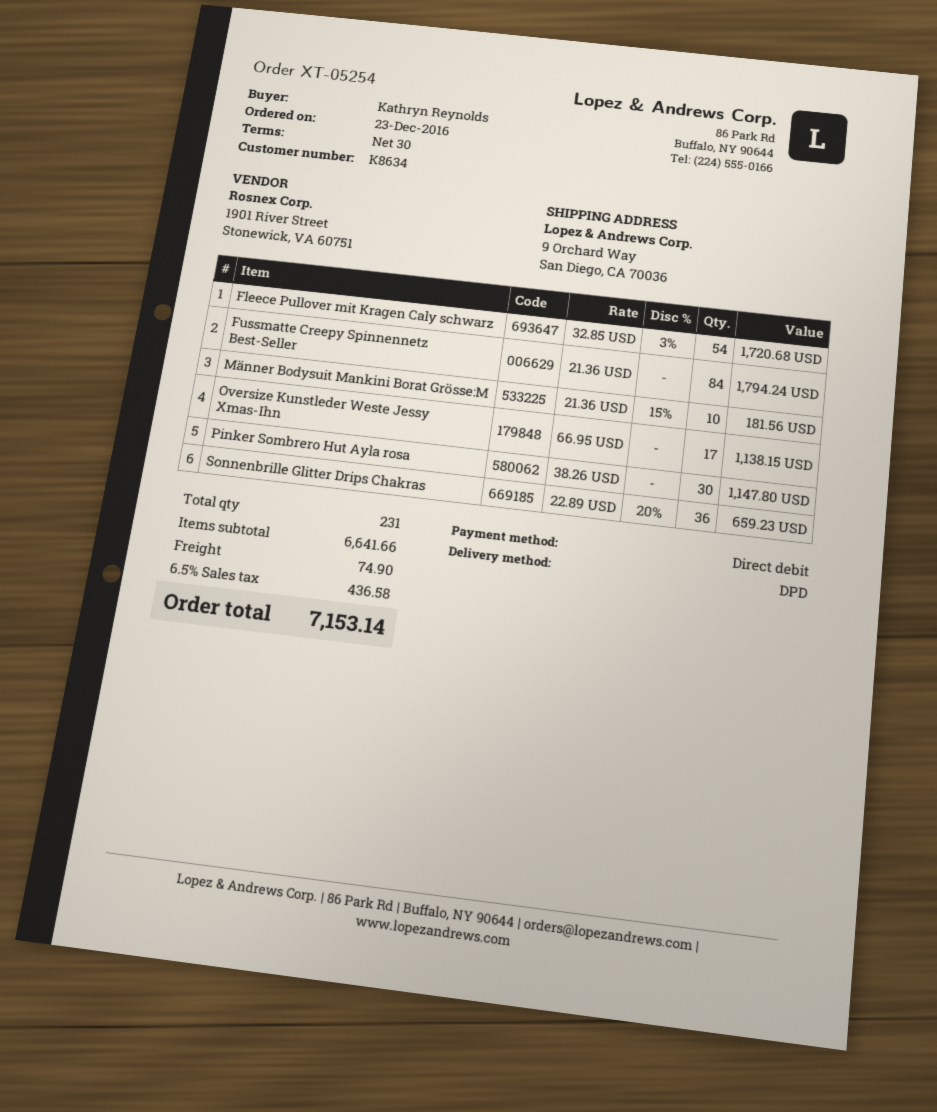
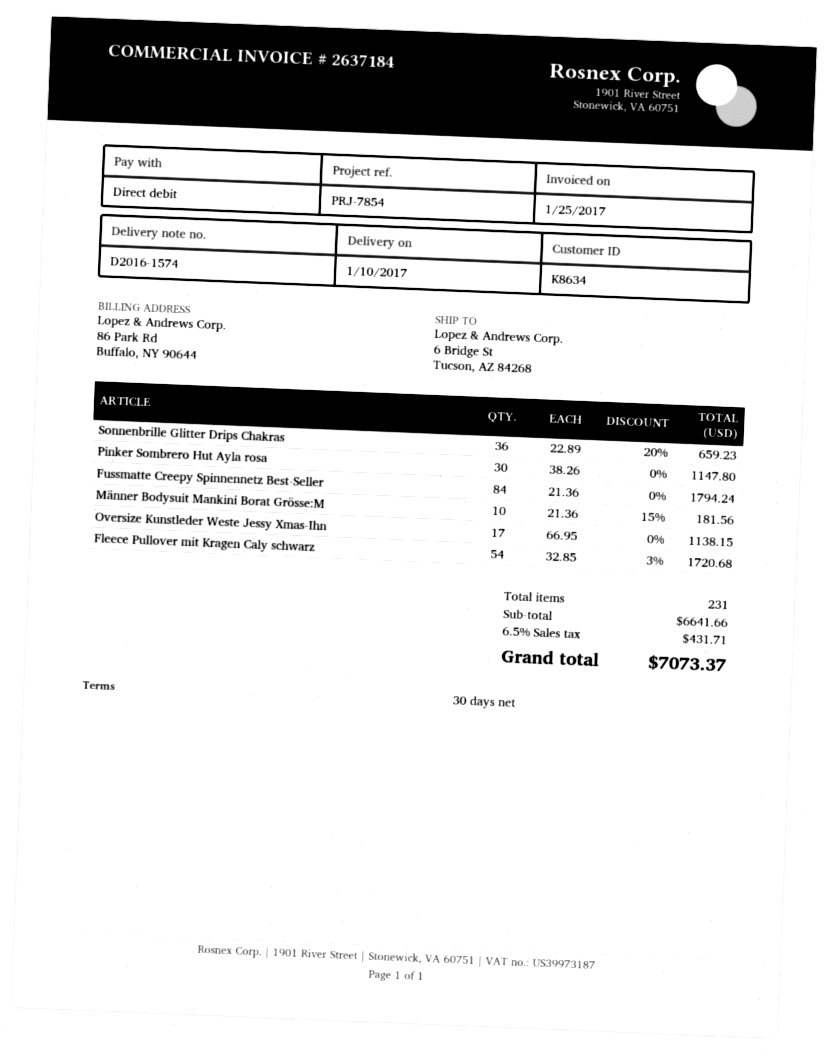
ship to: 9 Orchard Way, San Diego, CA 70036 -> 6 Bridge St, Tucson, AZ 84268
shipping: 74.90 -> none
tax: 6.5% = 436.58 -> 6.5% = 431.71
total: 7153.14 -> 7073.37

